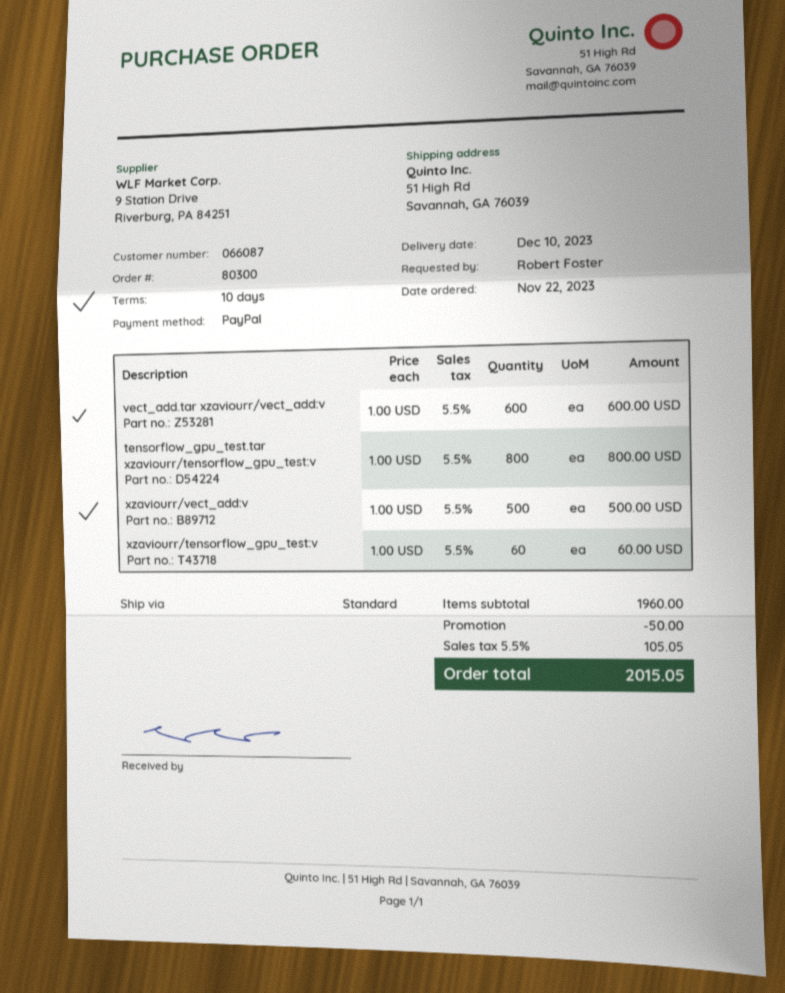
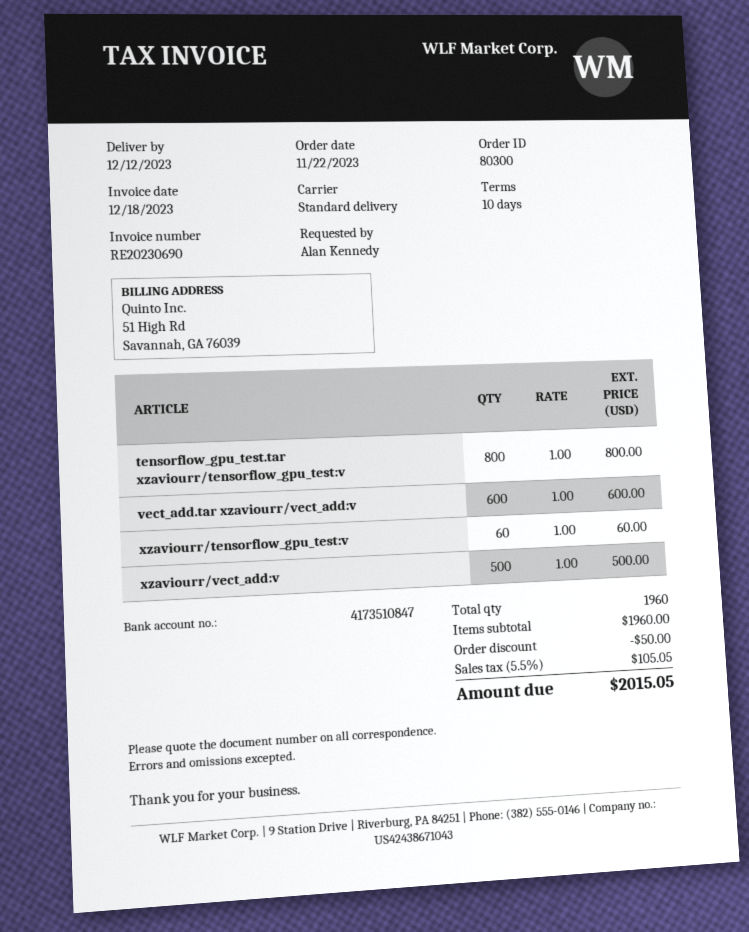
delivery date: 2023-12-10 -> 2023-12-12
ordered by: Robert Foster -> Alan Kennedy

